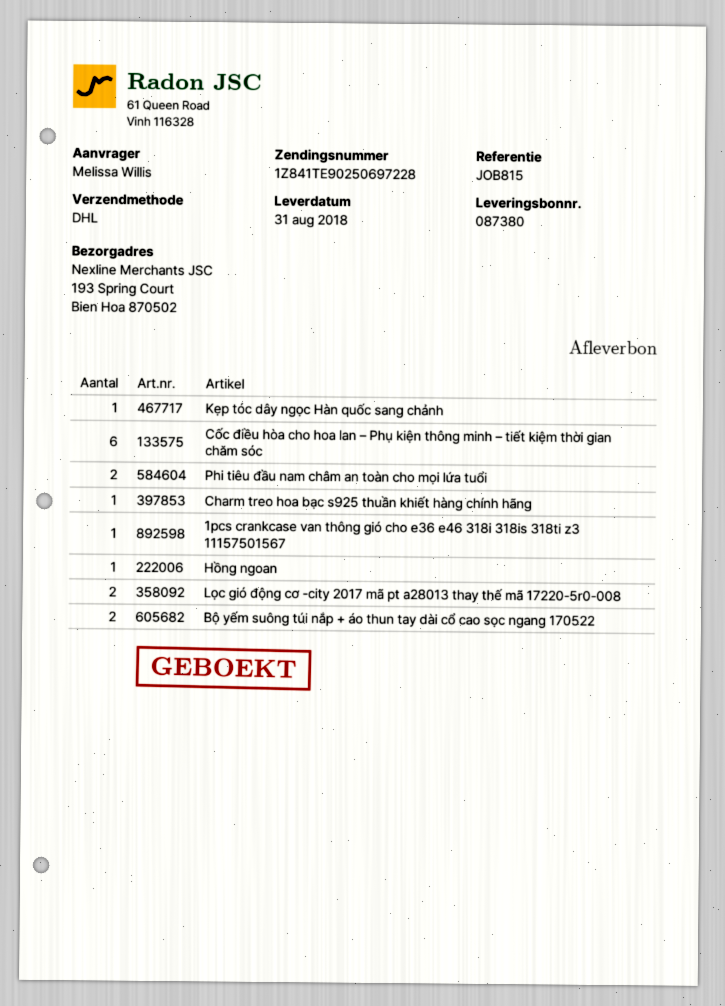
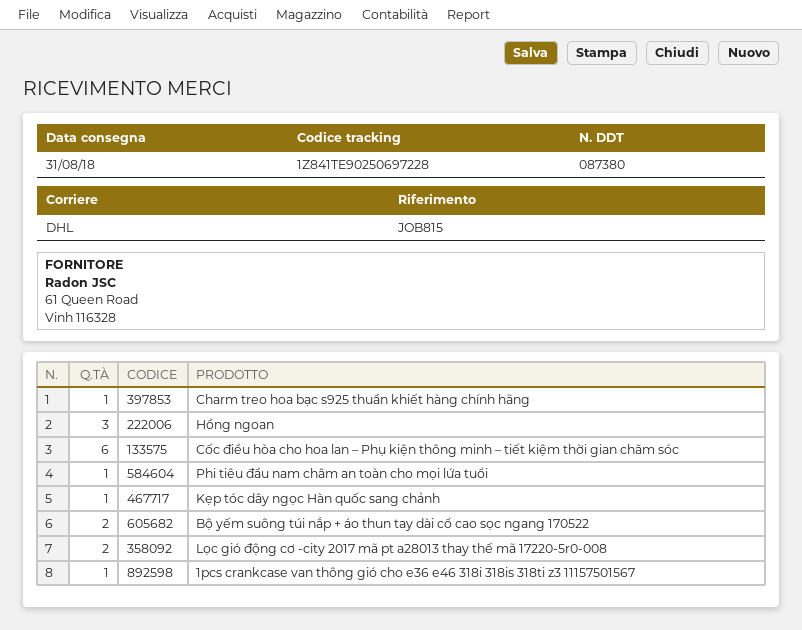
Phi tiêu đầu nam châm an toàn cho mọi lứa tuổi: 2 -> 1
Hồng ngoan: 1 -> 3

